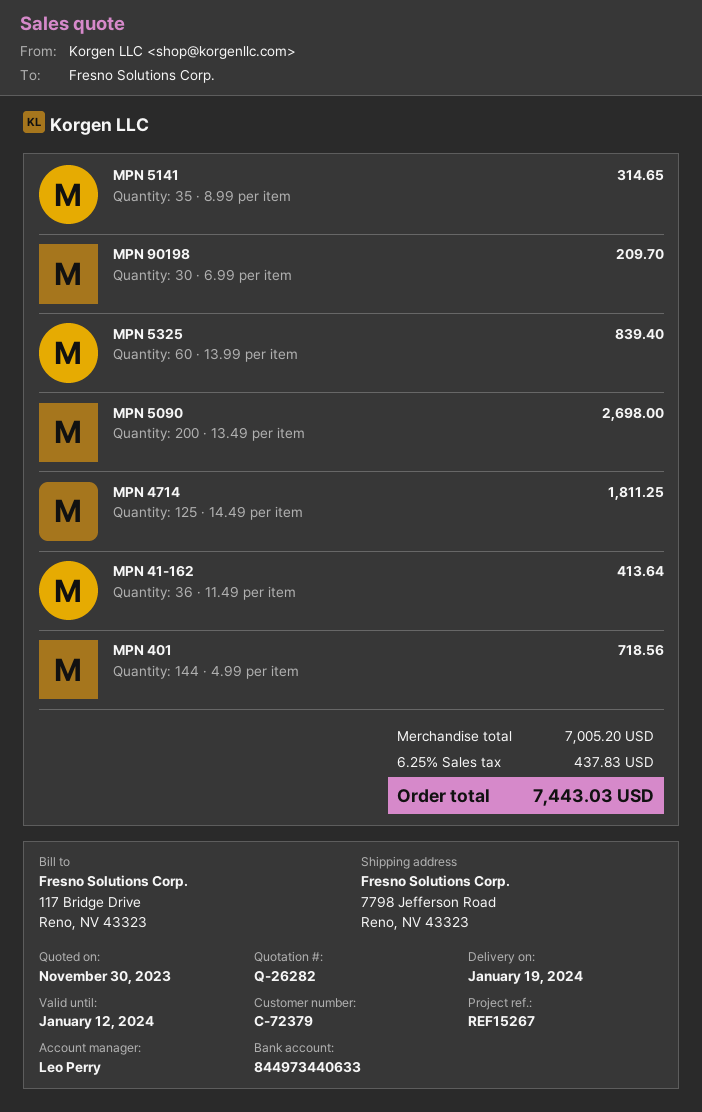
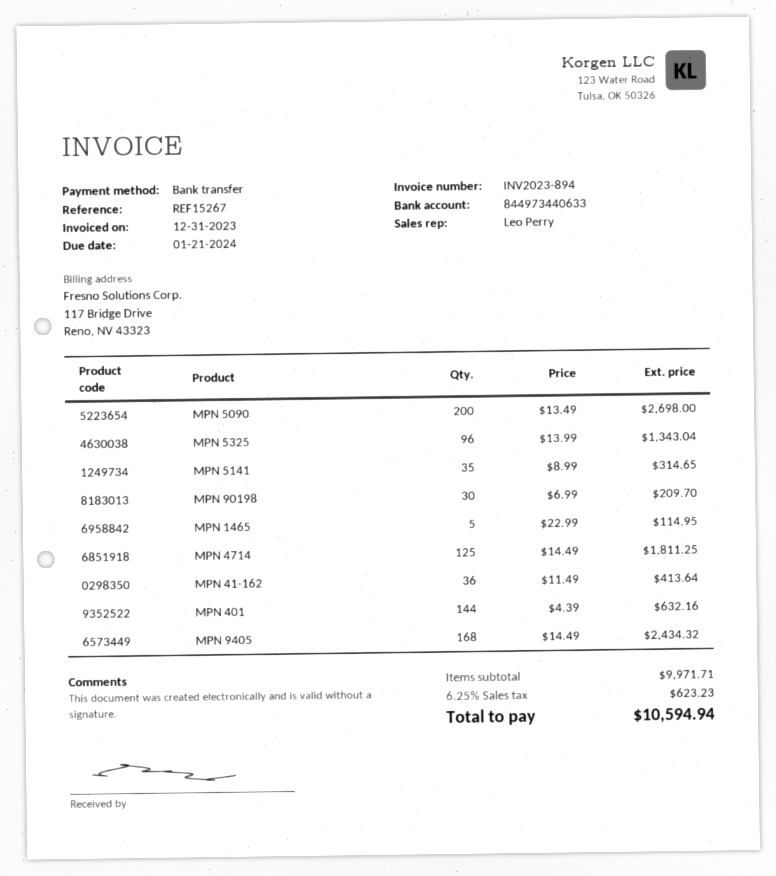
MPN 5325: 60 x 13.99 = 839.40 -> 96 x 13.99 = 1343.04
MPN 401: 144 x 4.99 = 718.56 -> 144 x 4.39 = 632.16
MPN 1465: none -> 5 x 22.99 = 114.95
MPN 9405: none -> 168 x 14.49 = 2434.32
subtotal: 7005.20 -> 9971.71
tax: 6.25% = 437.83 -> 6.25% = 623.23
total: 7443.03 -> 10594.94

